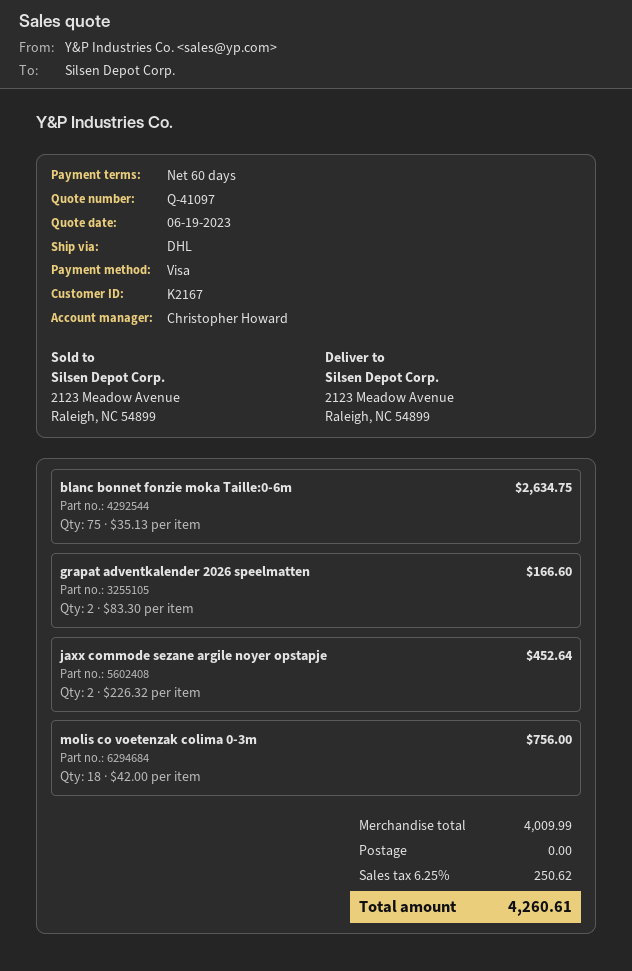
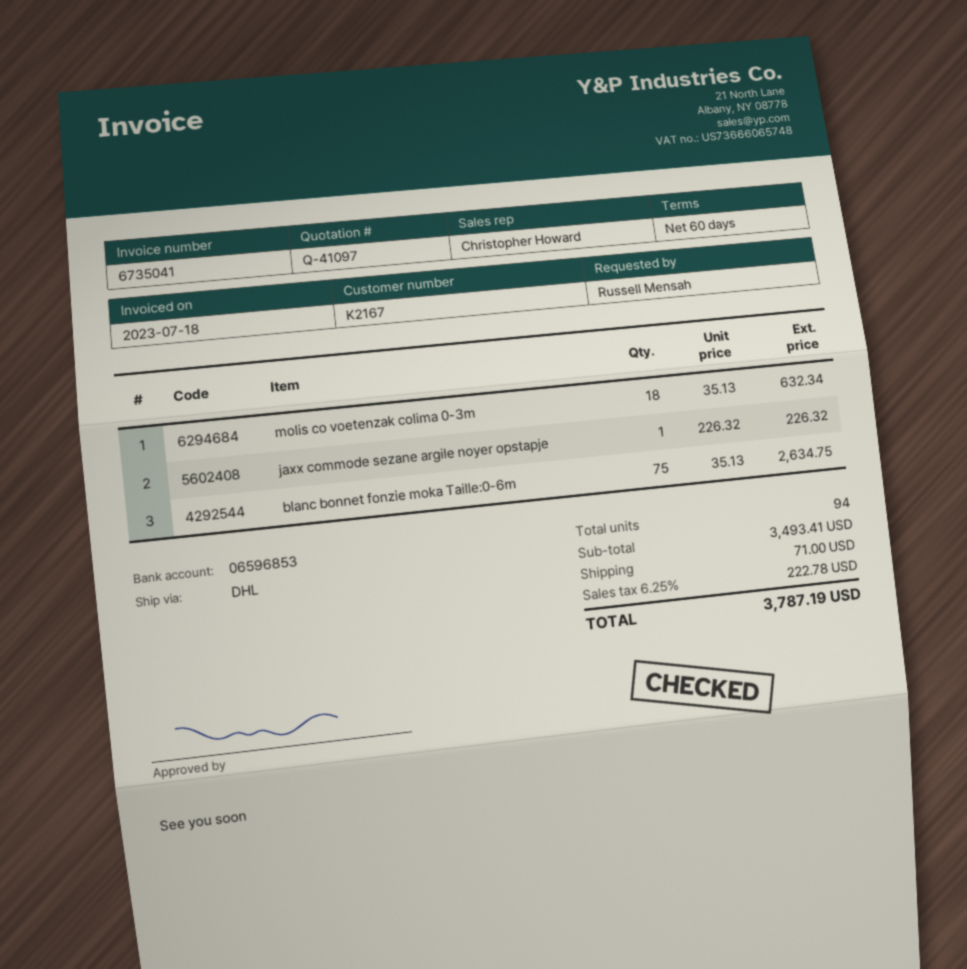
grapat adventkalender 2026 speelmatten: 2 x 83.30 = 166.60 -> none
jaxx commode sezane argile noyer opstapje: 2 x 226.32 = 452.64 -> 1 x 226.32 = 226.32
molis co voetenzak colima 0-3m: 18 x 42.00 = 756.00 -> 18 x 35.13 = 632.34
subtotal: 4009.99 -> 3493.41
shipping: 0.00 -> 71.00
tax: 6.25% = 250.62 -> 6.25% = 222.78
total: 4260.61 -> 3787.19

